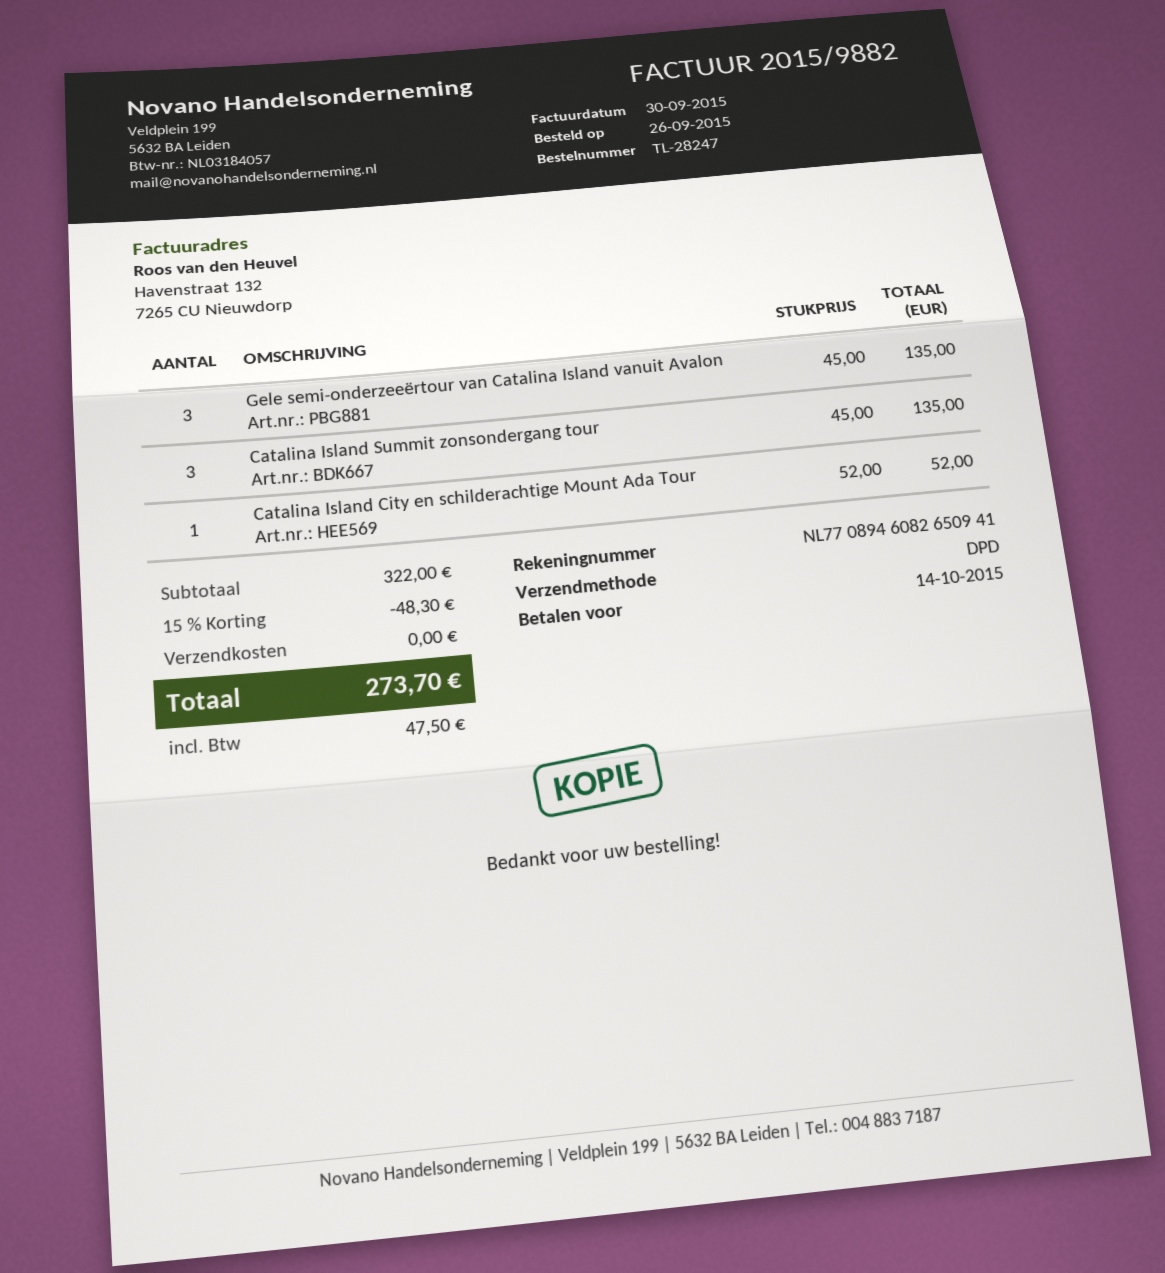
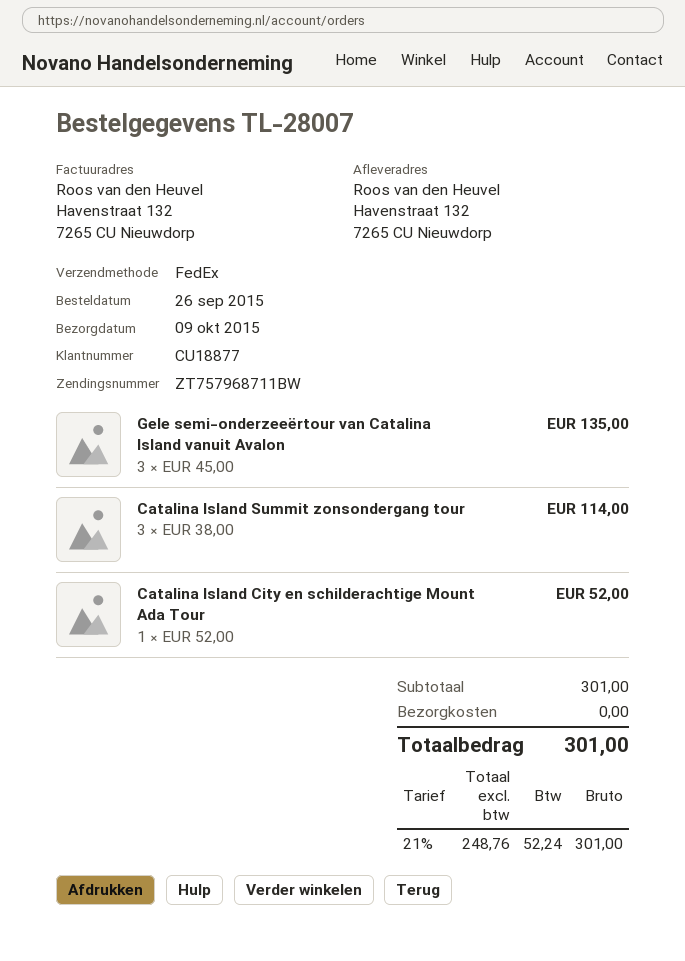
order number: TL-28247 -> TL-28007
shipping method: DPD -> FedEx
Catalina Island Summit zonsondergang tour: 3 x 45.00 = 135.00 -> 3 x 38.00 = 114.00
subtotal: 322.00 -> 301.00
discount: 15% = 48.30 -> none
tax: 47.50 -> 52.24
total: 273.70 -> 301.00

